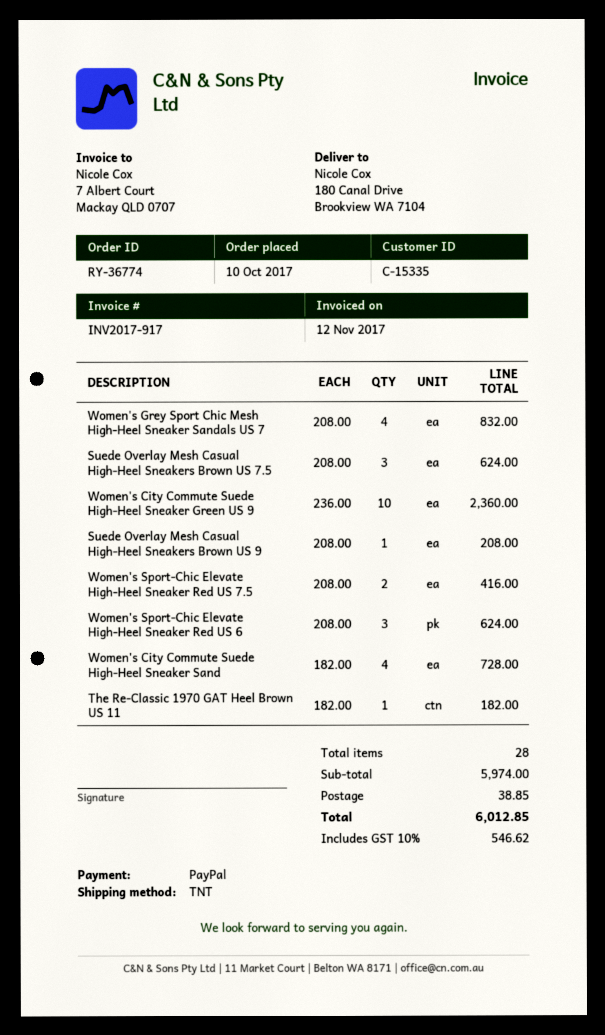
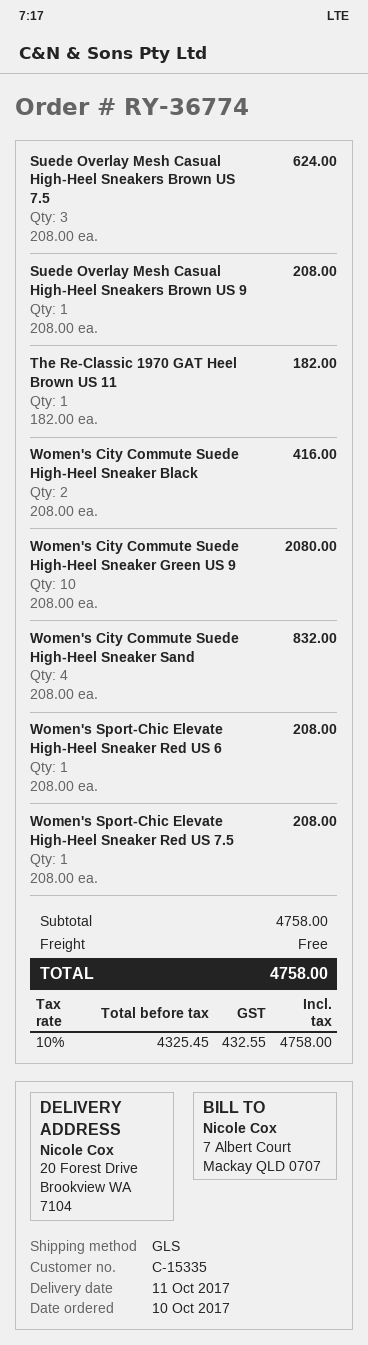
shipping method: TNT -> GLS
ship to: 180 Canal Drive, Brookview WA 7104 -> 20 Forest Drive, Brookview WA 7104
Women's Grey Sport Chic Mesh High-Heel Sneaker Sandals US 7: 4 x 208.00 = 832.00 -> none
Women's City Commute Suede High-Heel Sneaker Green US 9: 10 x 236.00 = 2360.00 -> 10 x 208.00 = 2080.00
Women's Sport-Chic Elevate High-Heel Sneaker Red US 7.5: 2 x 208.00 = 416.00 -> 1 x 208.00 = 208.00
Women's Sport-Chic Elevate High-Heel Sneaker Red US 6: 3 x 208.00 = 624.00 -> 1 x 208.00 = 208.00
Women's City Commute Suede High-Heel Sneaker Sand: 4 x 182.00 = 728.00 -> 4 x 208.00 = 832.00
Women's City Commute Suede High-Heel Sneaker Black: none -> 2 x 208.00 = 416.00
subtotal: 5974.00 -> 4758.00
shipping: 38.85 -> 0.00
tax: 10% = 546.62 -> 10% = 432.55
total: 6012.85 -> 4758.00

